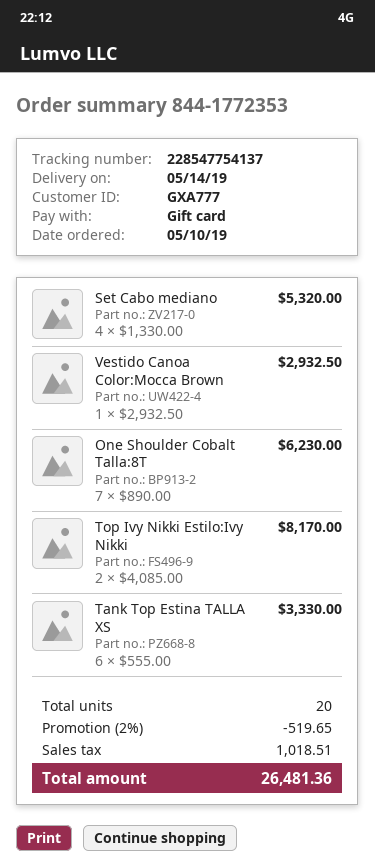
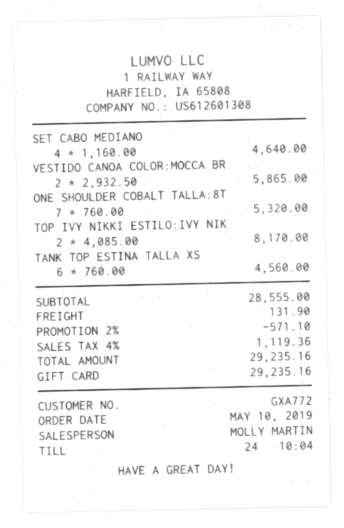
customer number: GXA777 -> GXA772
Set Cabo mediano: 4 x 1330.00 = 5320.00 -> 4 x 1160.00 = 4640.00
Vestido Canoa Color:Mocca Brown: 1 x 2932.50 = 2932.50 -> 2 x 2932.50 = 5865.00
One Shoulder Cobalt Talla:8T: 7 x 890.00 = 6230.00 -> 7 x 760.00 = 5320.00
Tank Top Estina TALLA XS: 6 x 555.00 = 3330.00 -> 6 x 760.00 = 4560.00
discount: 2% = 519.65 -> 2% = 571.10
shipping: none -> 131.90
tax: 1018.51 -> 1119.36
total: 26481.36 -> 29235.16

